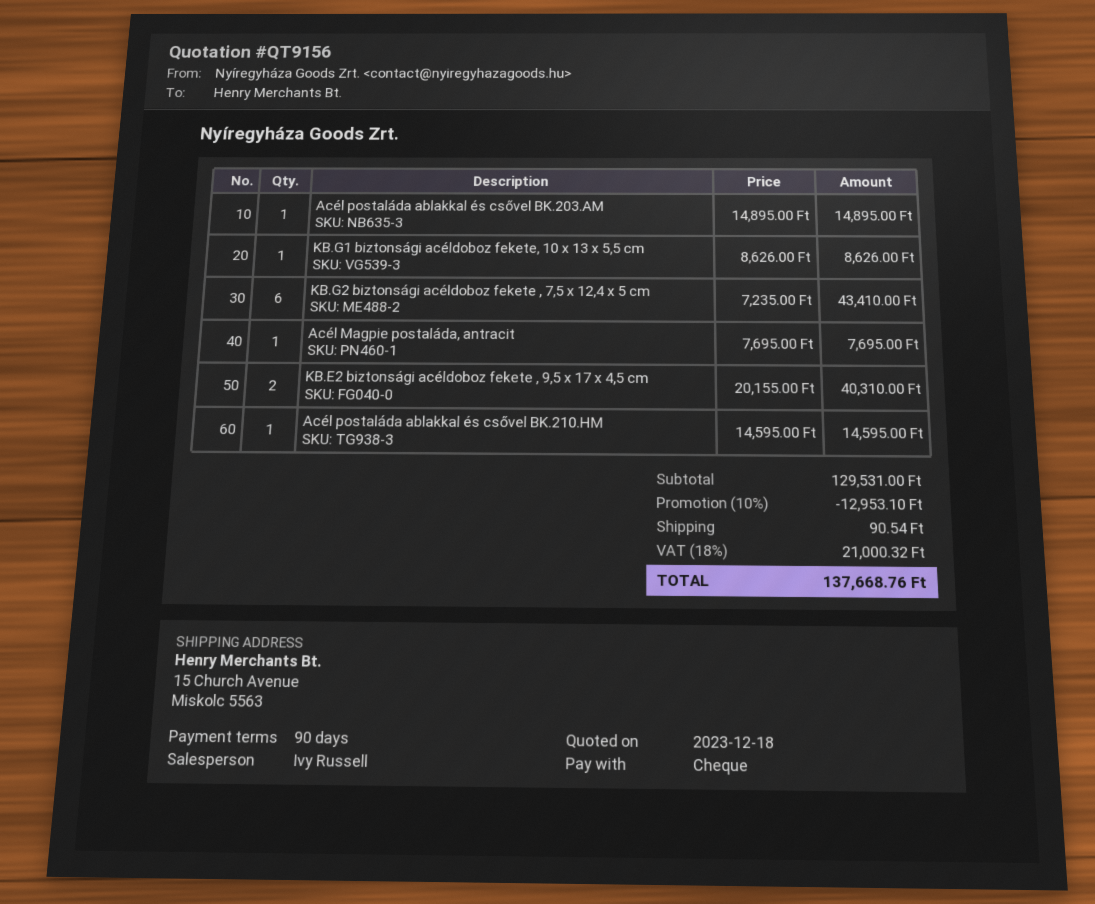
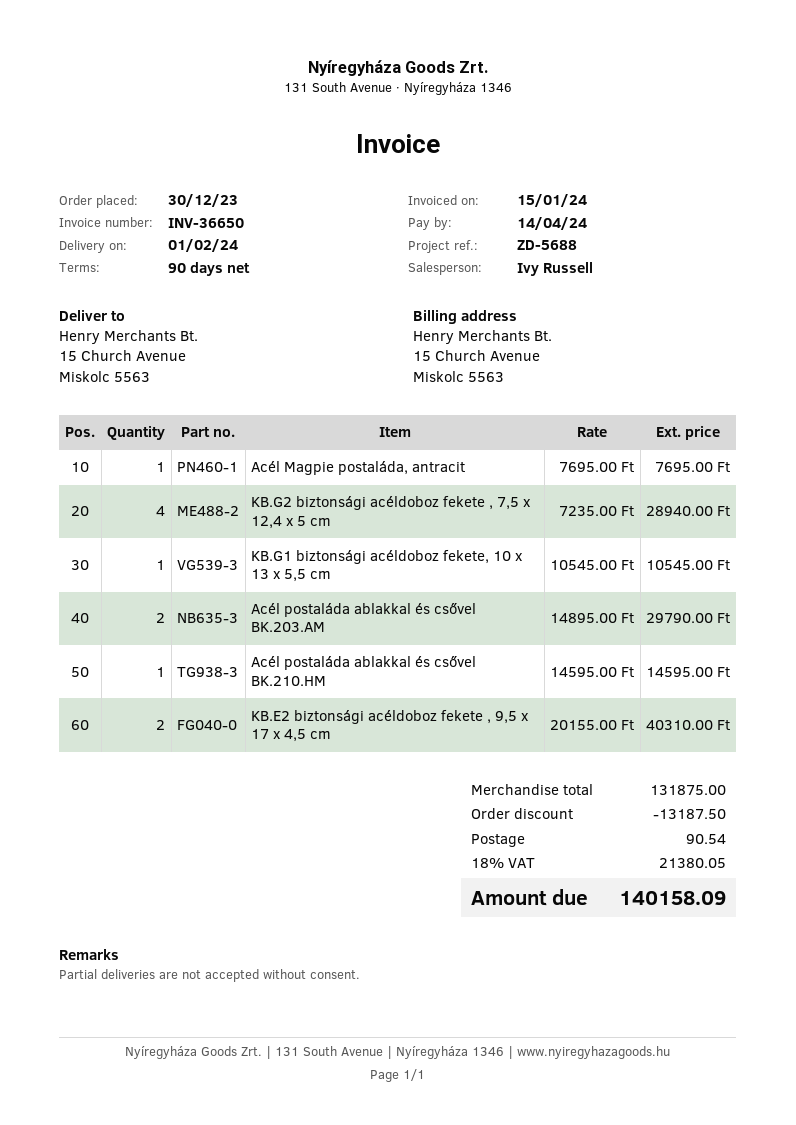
Acél postaláda ablakkal és csővel BK.203.AM: 1 x 14895.00 = 14895.00 -> 2 x 14895.00 = 29790.00
KB.G1 biztonsági acéldoboz fekete, 10 x 13 x 5,5 cm: 1 x 8626.00 = 8626.00 -> 1 x 10545.00 = 10545.00
KB.G2 biztonsági acéldoboz fekete , 7,5 x 12,4 x 5 cm: 6 x 7235.00 = 43410.00 -> 4 x 7235.00 = 28940.00
subtotal: 129531.00 -> 131875.00
discount: 12953.10 -> 13187.50
tax: 18% = 21000.32 -> 18% = 21380.05
total: 137668.76 -> 140158.09

